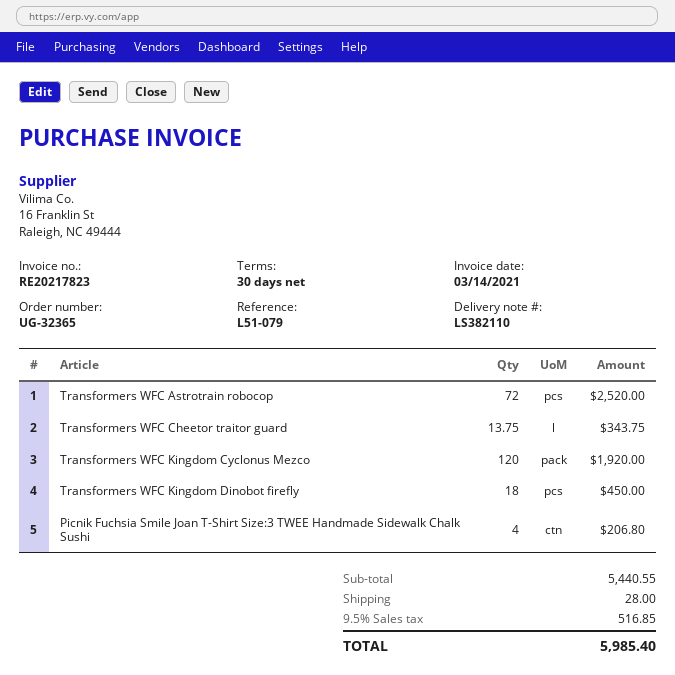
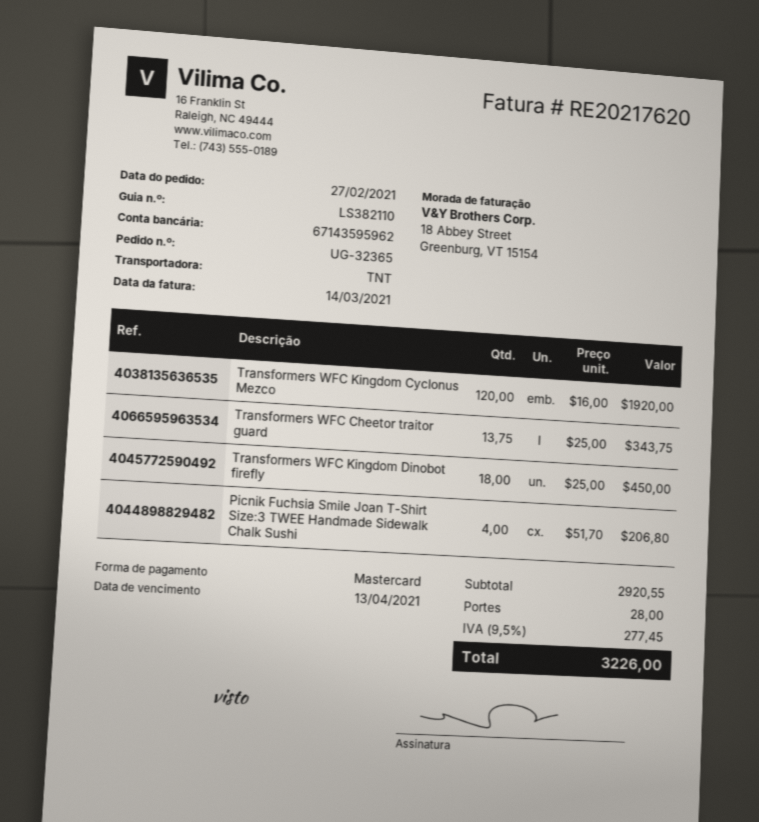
invoice number: RE20217823 -> RE20217620
Transformers WFC Astrotrain robocop: 72 for 2520.00 -> none
subtotal: 5440.55 -> 2920.55
tax: 9.5% = 516.85 -> 9.5% = 277.45
total: 5985.40 -> 3226.00

